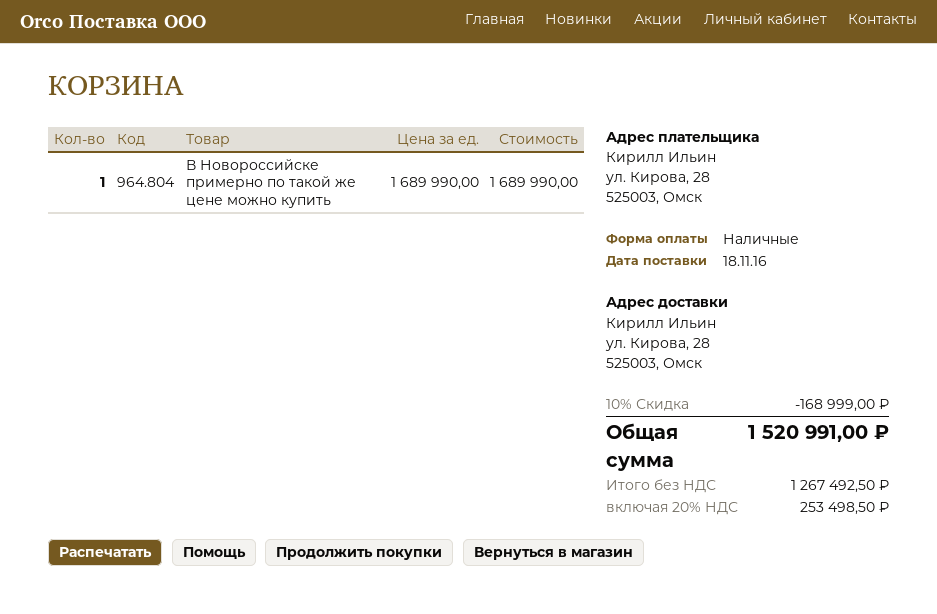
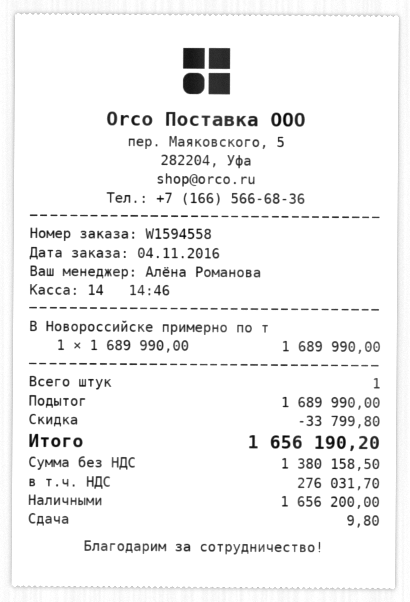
discount: 168999.00 -> 33799.80
net: 1267492.50 -> 1380158.50
tax: 253498.50 -> 276031.70
total: 1520991.00 -> 1656190.20

